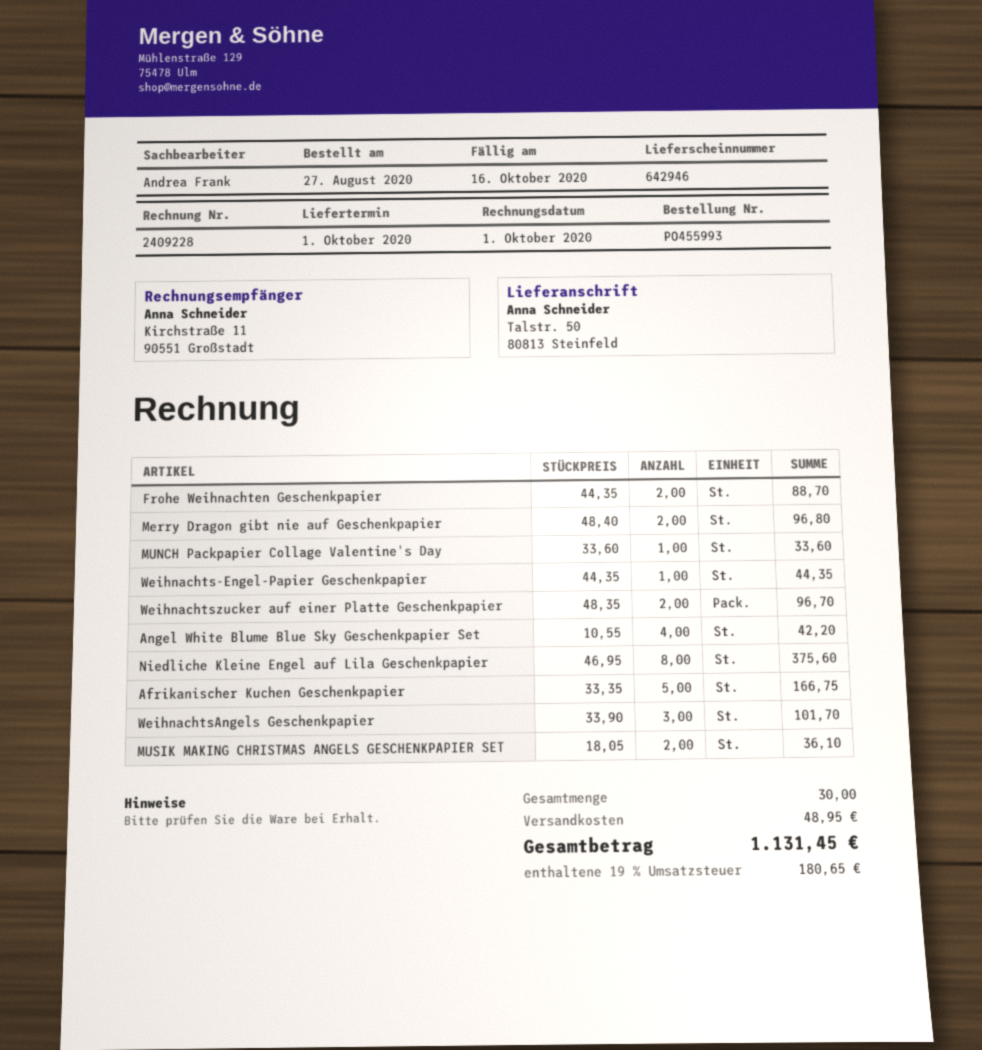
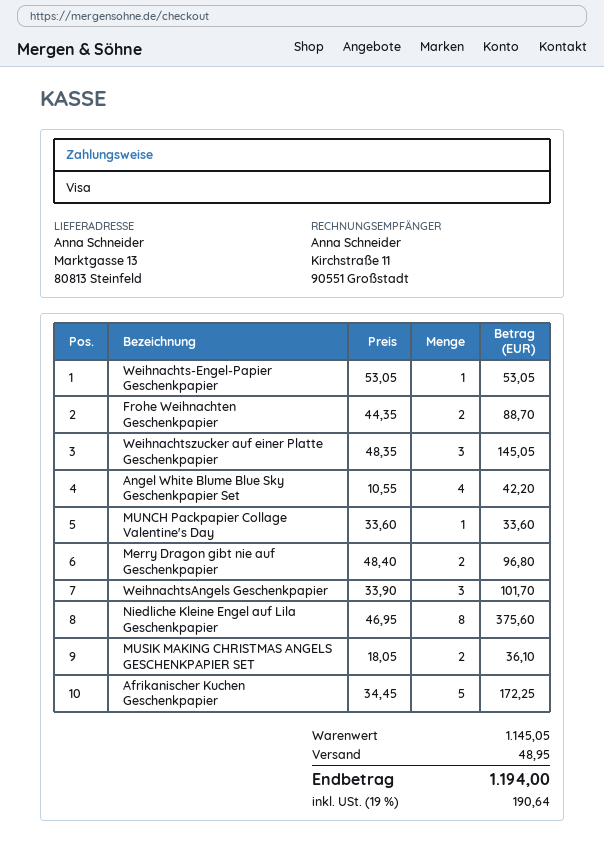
ship to: Talstr. 50, 80813 Steinfeld -> Marktgasse 13, 80813 Steinfeld
Weihnachts-Engel-Papier Geschenkpapier: 1 x 44.35 = 44.35 -> 1 x 53.05 = 53.05
Weihnachtszucker auf einer Platte Geschenkpapier: 2 x 48.35 = 96.70 -> 3 x 48.35 = 145.05
Afrikanischer Kuchen Geschenkpapier: 5 x 33.35 = 166.75 -> 5 x 34.45 = 172.25
tax: 19% = 180.65 -> 19% = 190.64
total: 1131.45 -> 1194.00

